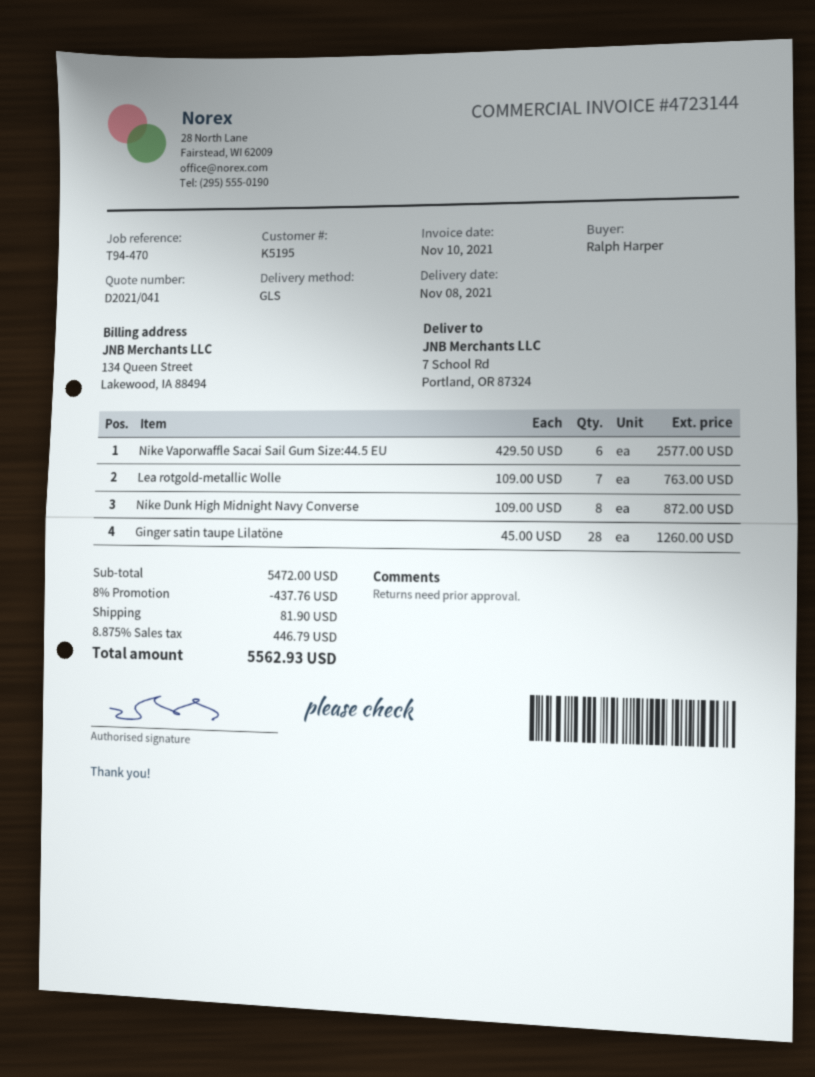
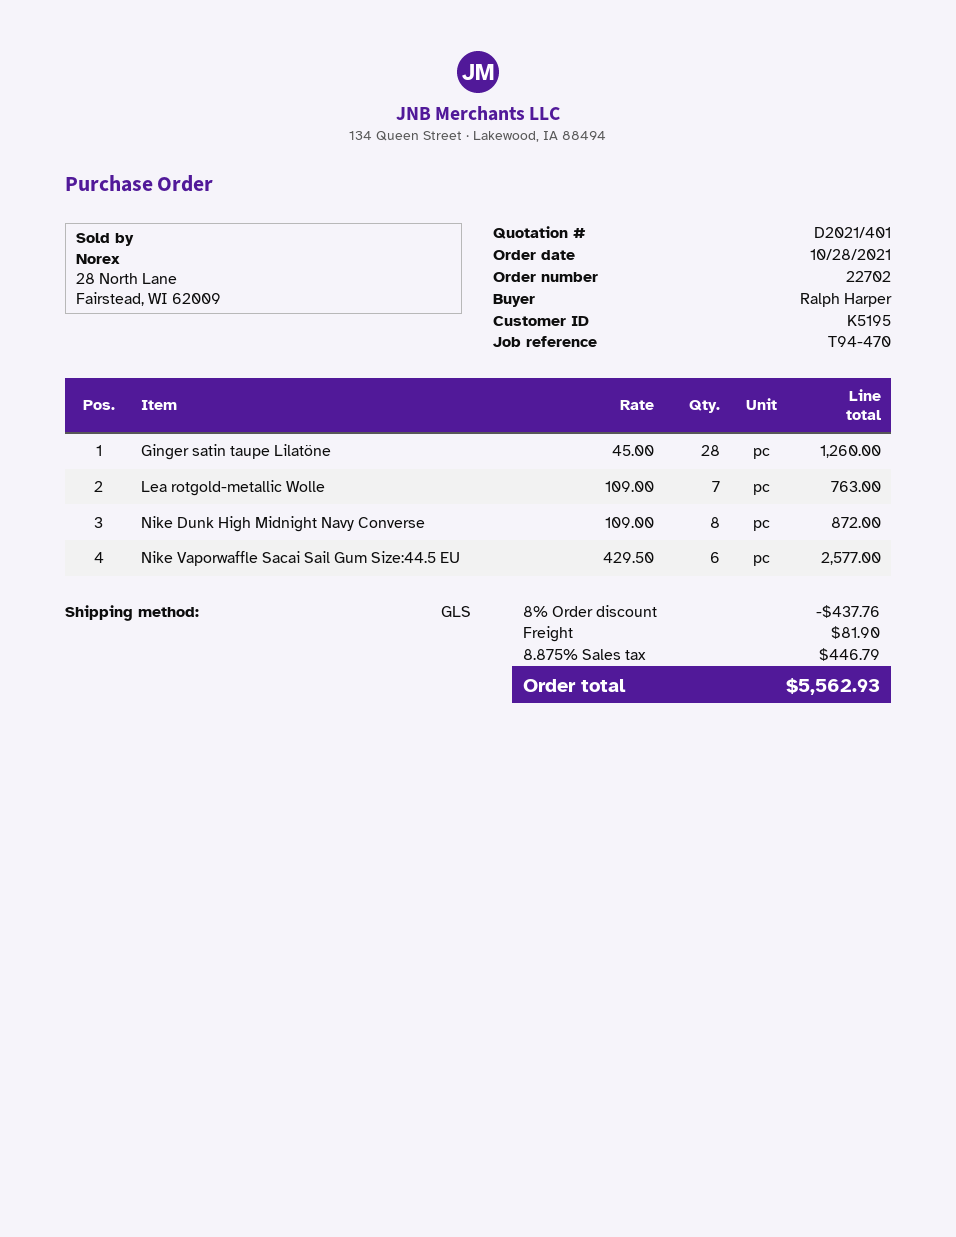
quote number: D2021/041 -> D2021/401

